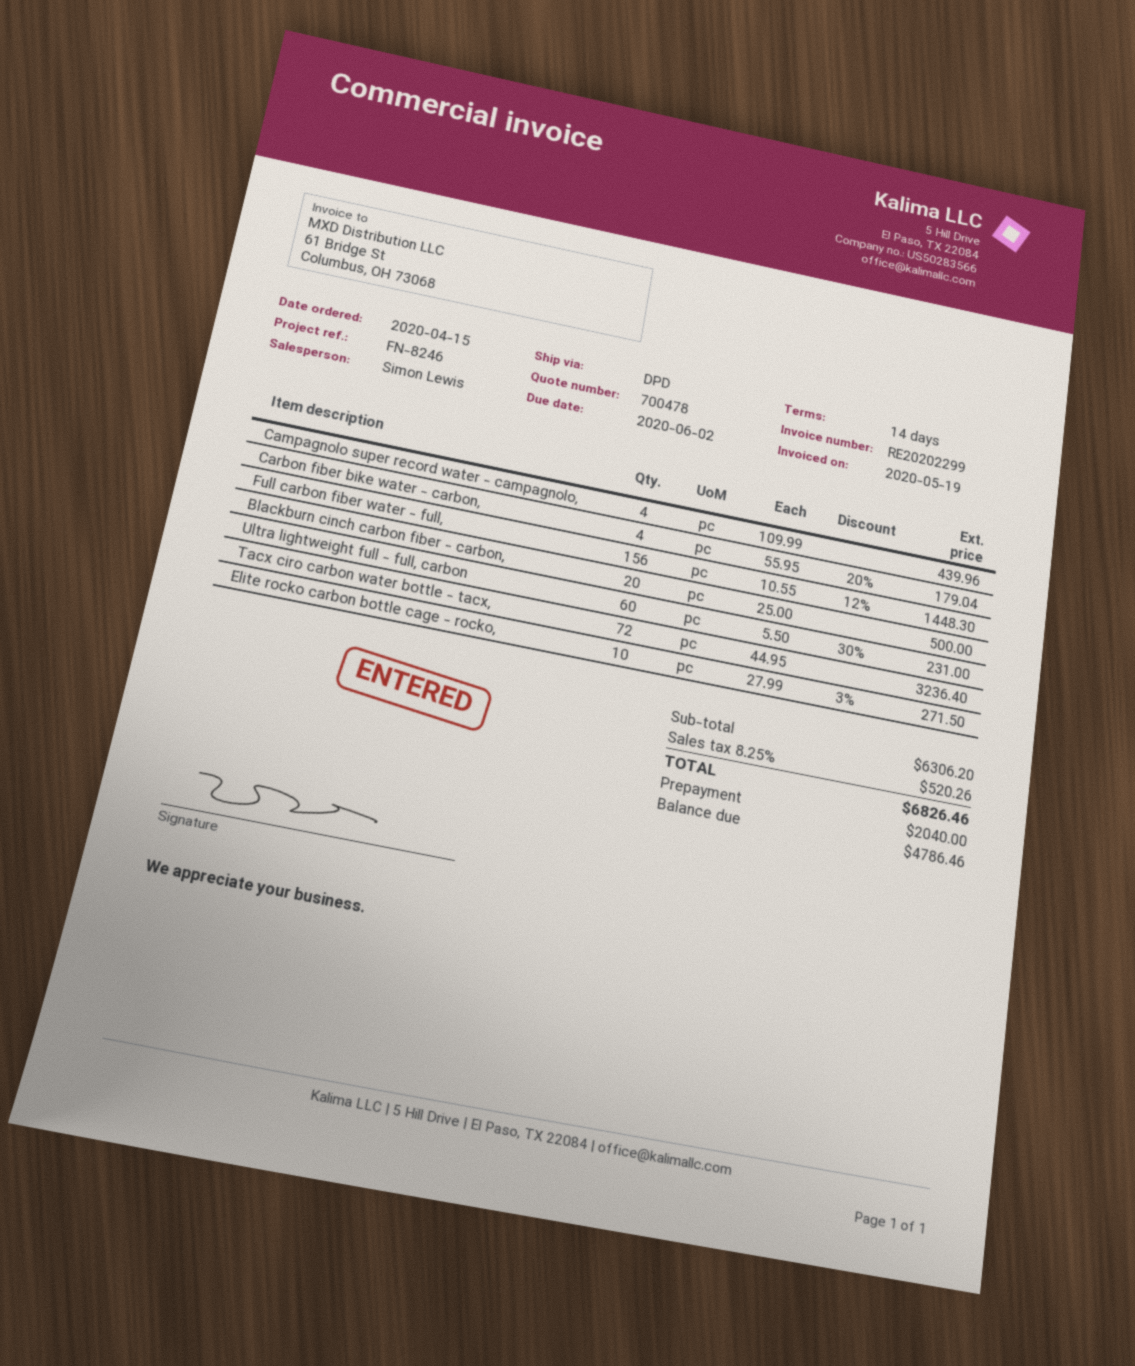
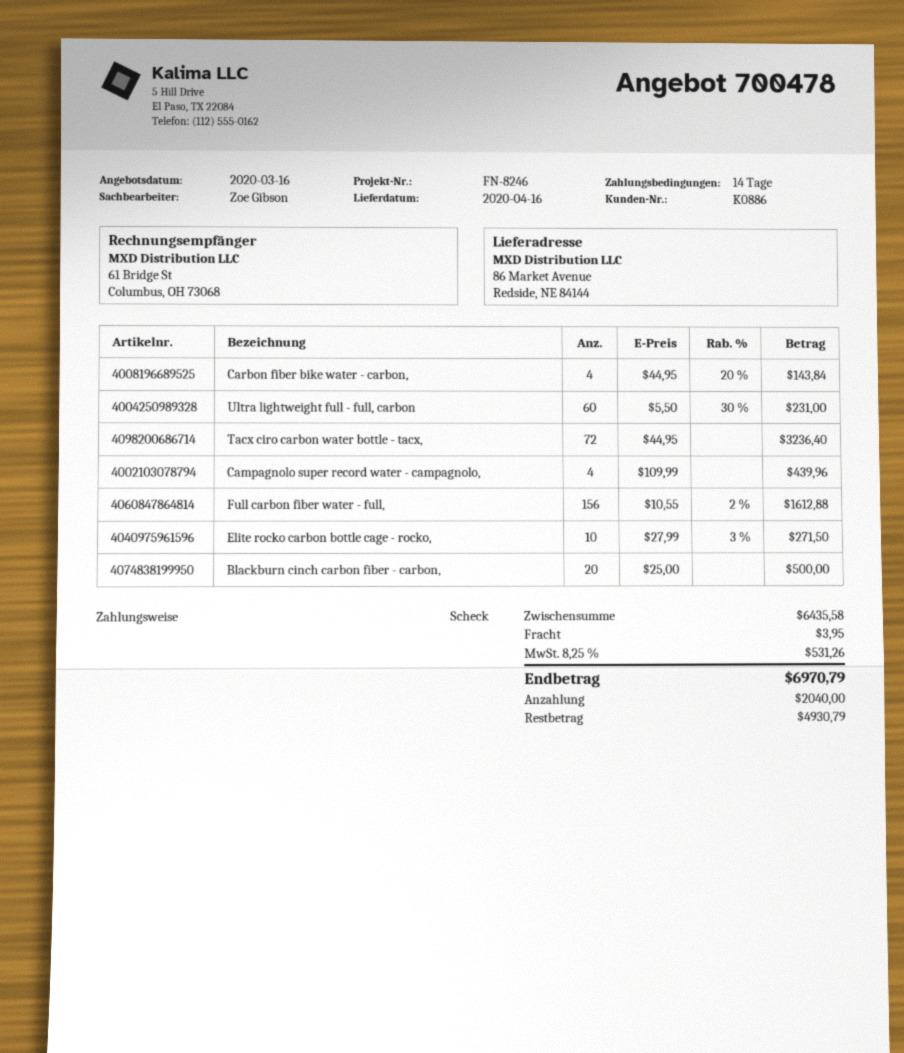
sales rep: Simon Lewis -> Zoe Gibson
Carbon fiber bike water - carbon,: 4 x 55.95 - 20% = 179.04 -> 4 x 44.95 - 20% = 143.84
Full carbon fiber water - full,: 156 x 10.55 - 12% = 1448.30 -> 156 x 10.55 - 2% = 1612.88
subtotal: 6306.20 -> 6435.58
shipping: none -> 3.95
tax: 8.25% = 520.26 -> 8.25% = 531.26
total: 6826.46 -> 6970.79
balance: 4786.46 -> 4930.79

